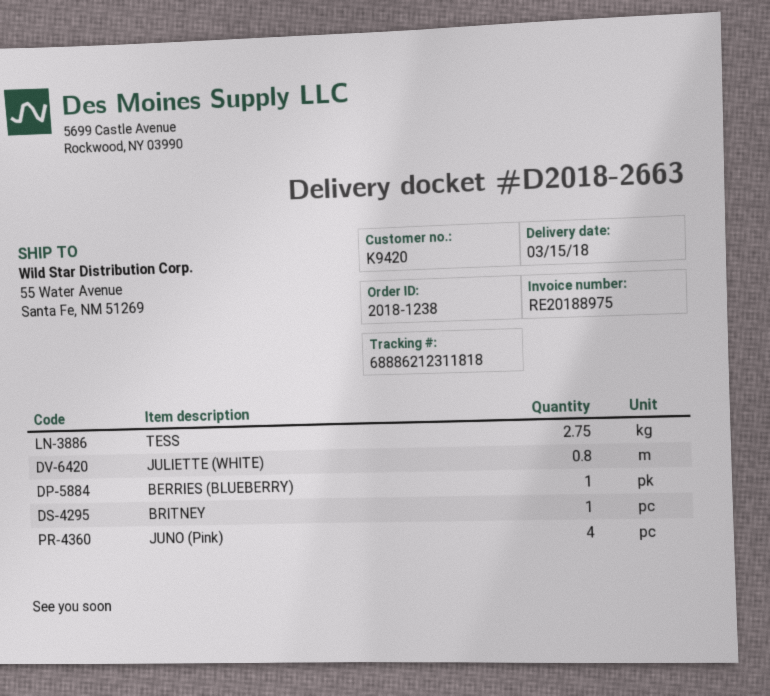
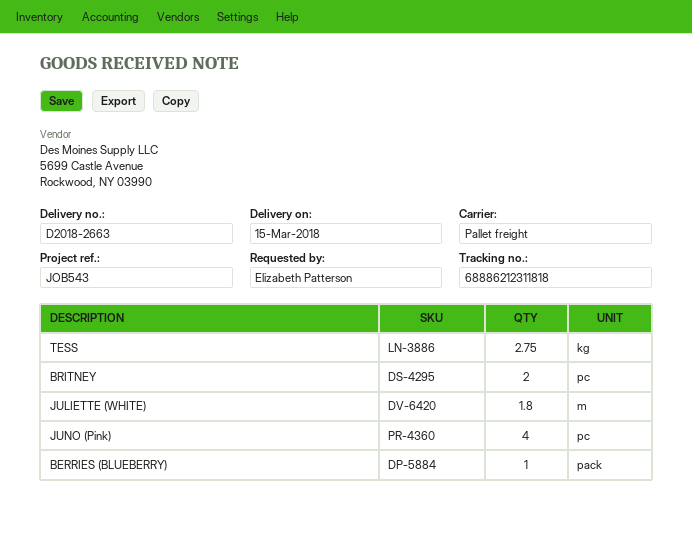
JULIETTE (WHITE): 0.8 -> 1.8
BRITNEY: 1 -> 2

